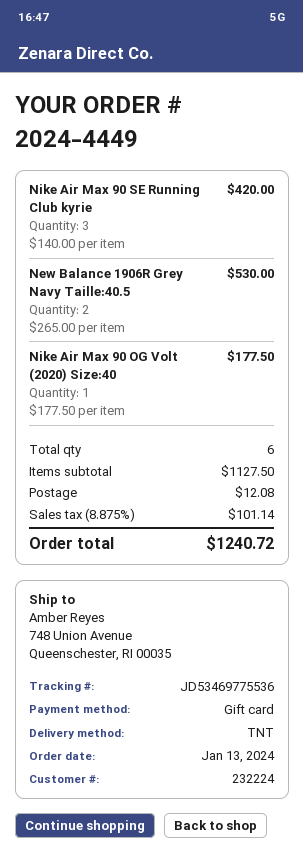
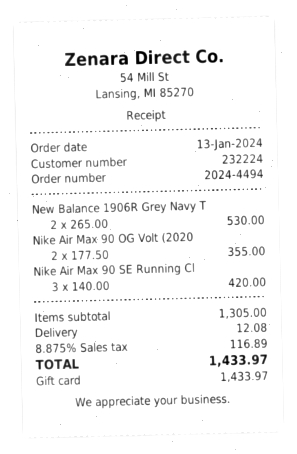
order number: 2024-4449 -> 2024-4494
Nike Air Max 90 OG Volt (2020) Size:40: 1 x 177.50 = 177.50 -> 2 x 177.50 = 355.00
subtotal: 1127.50 -> 1305.00
tax: 8.875% = 101.14 -> 8.875% = 116.89
total: 1240.72 -> 1433.97

